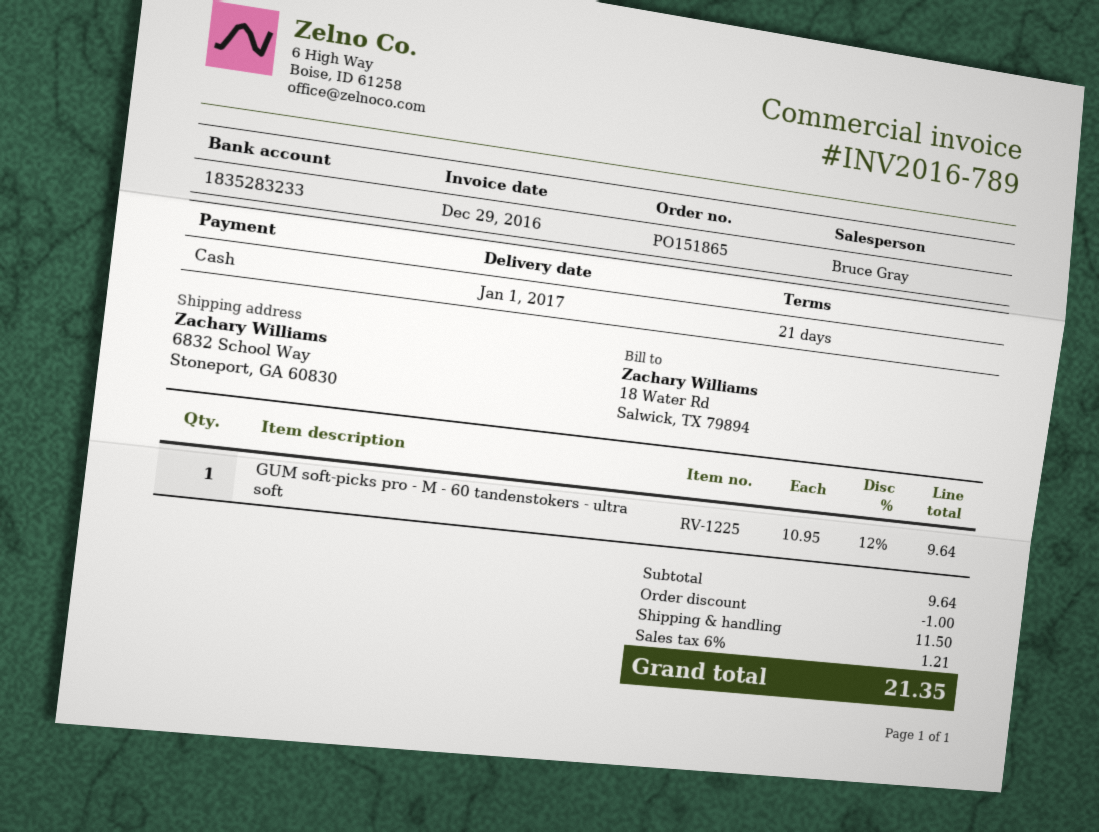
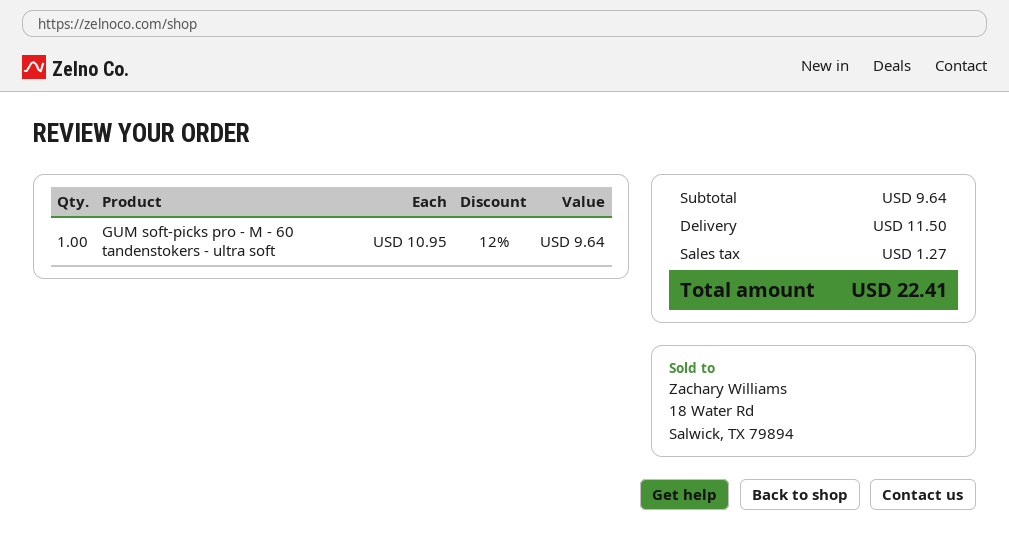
discount: 1.00 -> none
tax: 1.21 -> 1.27
total: 21.35 -> 22.41

